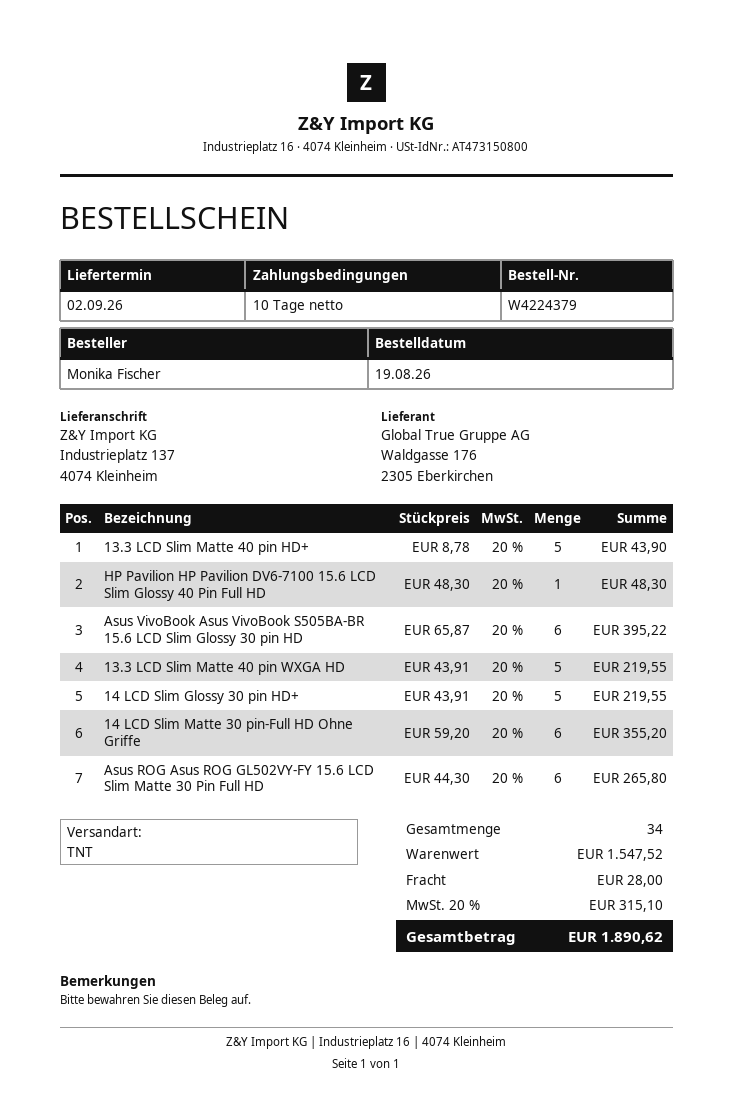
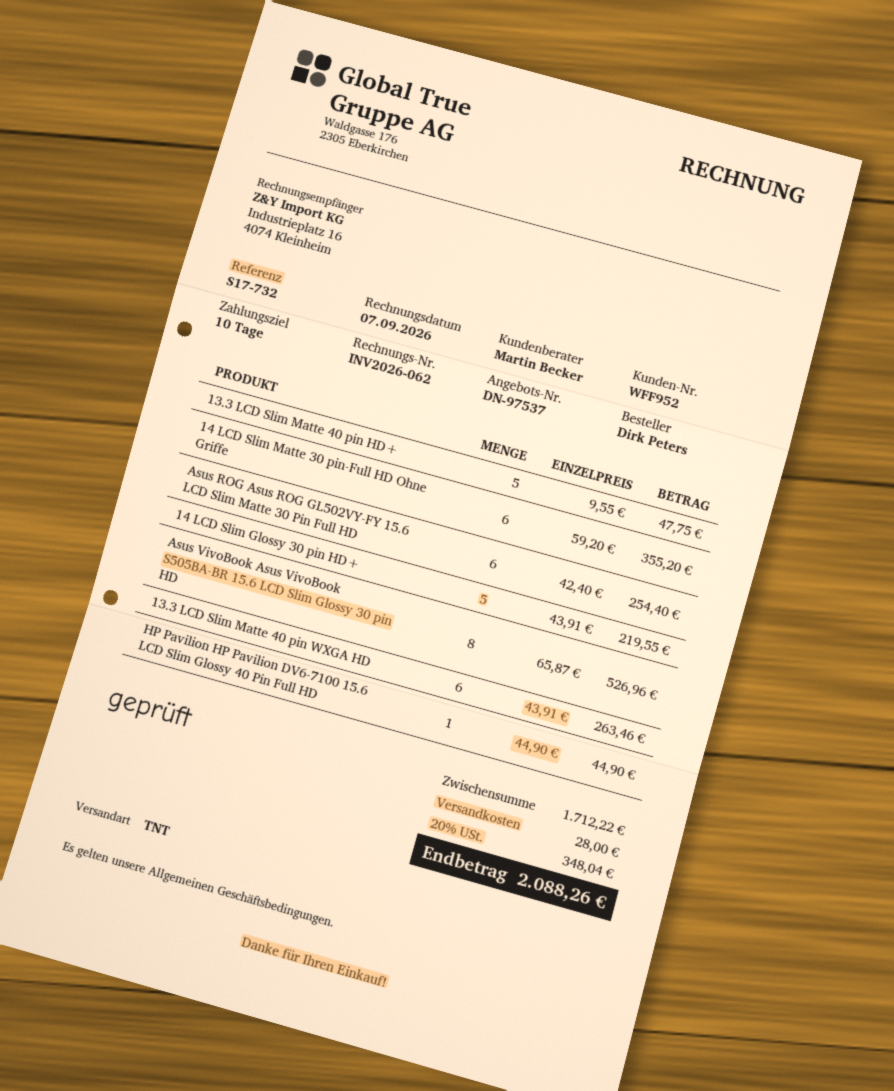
ordered by: Monika Fischer -> Dirk Peters
13.3 LCD Slim Matte 40 pin HD+: 5 x 8.78 = 43.90 -> 5 x 9.55 = 47.75
HP Pavilion HP Pavilion DV6-7100 15.6 LCD Slim Glossy 40 Pin Full HD: 1 x 48.30 = 48.30 -> 1 x 44.90 = 44.90
Asus VivoBook Asus VivoBook S505BA-BR 15.6 LCD Slim Glossy 30 pin HD: 6 x 65.87 = 395.22 -> 8 x 65.87 = 526.96
13.3 LCD Slim Matte 40 pin WXGA HD: 5 x 43.91 = 219.55 -> 6 x 43.91 = 263.46
Asus ROG Asus ROG GL502VY-FY 15.6 LCD Slim Matte 30 Pin Full HD: 6 x 44.30 = 265.80 -> 6 x 42.40 = 254.40
subtotal: 1547.52 -> 1712.22
tax: 20% = 315.10 -> 20% = 348.04
total: 1890.62 -> 2088.26

